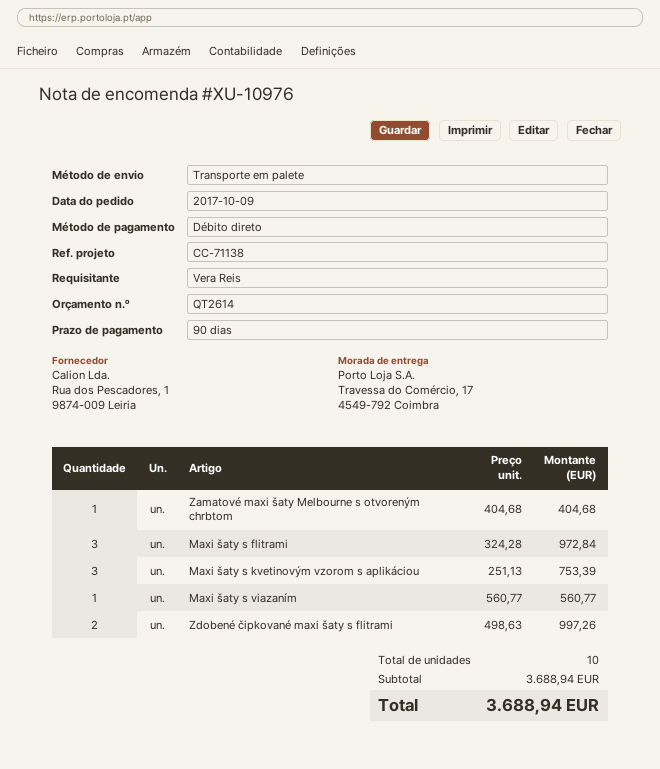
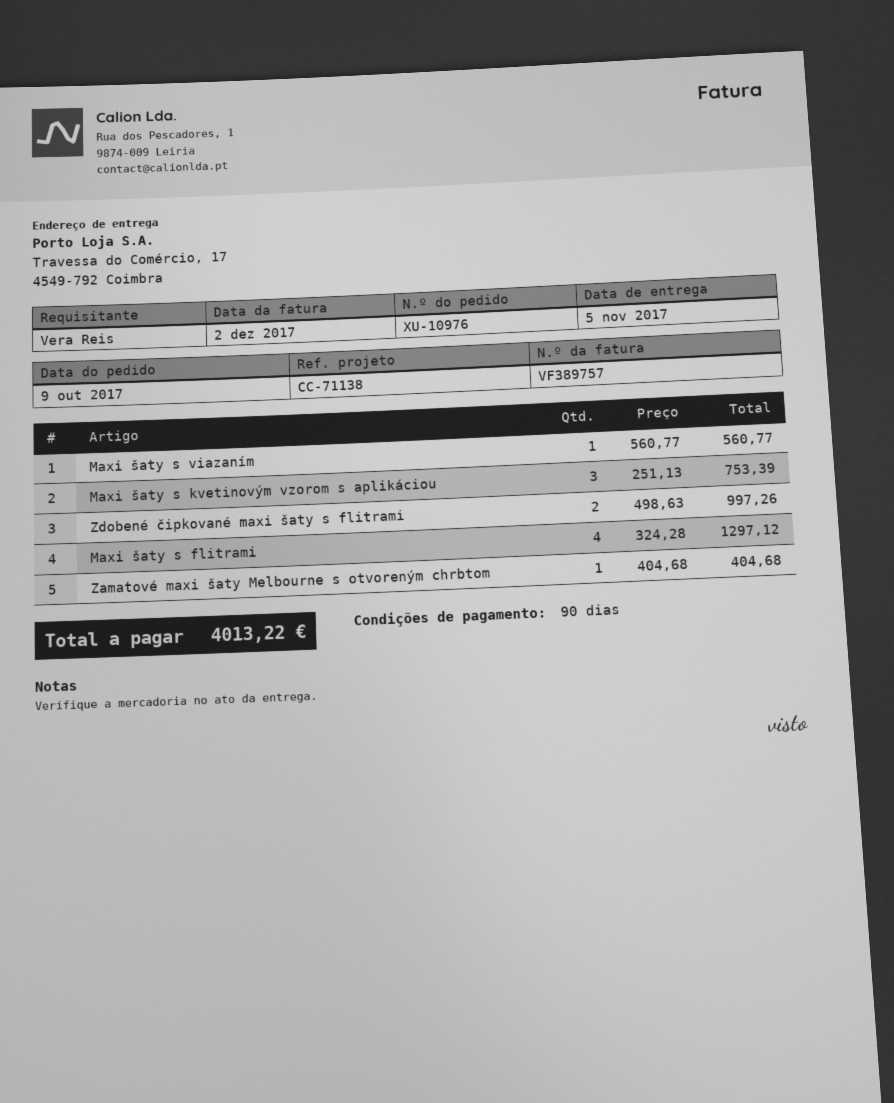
Maxi šaty s flitrami: 3 x 324.28 = 972.84 -> 4 x 324.28 = 1297.12
total: 3688.94 -> 4013.22

